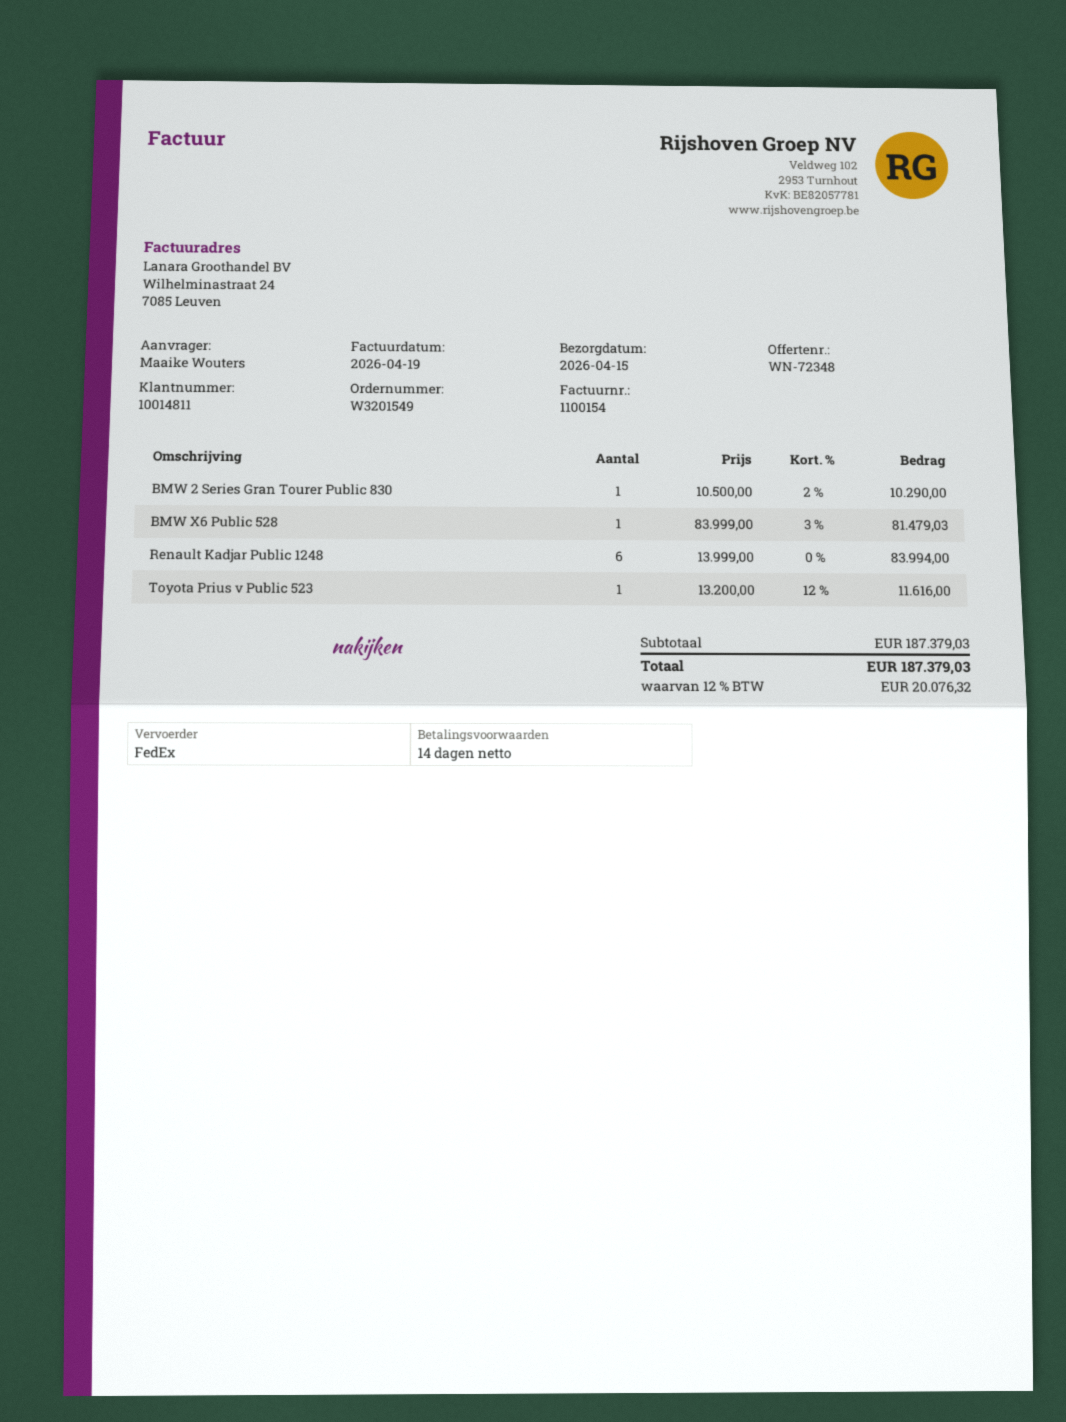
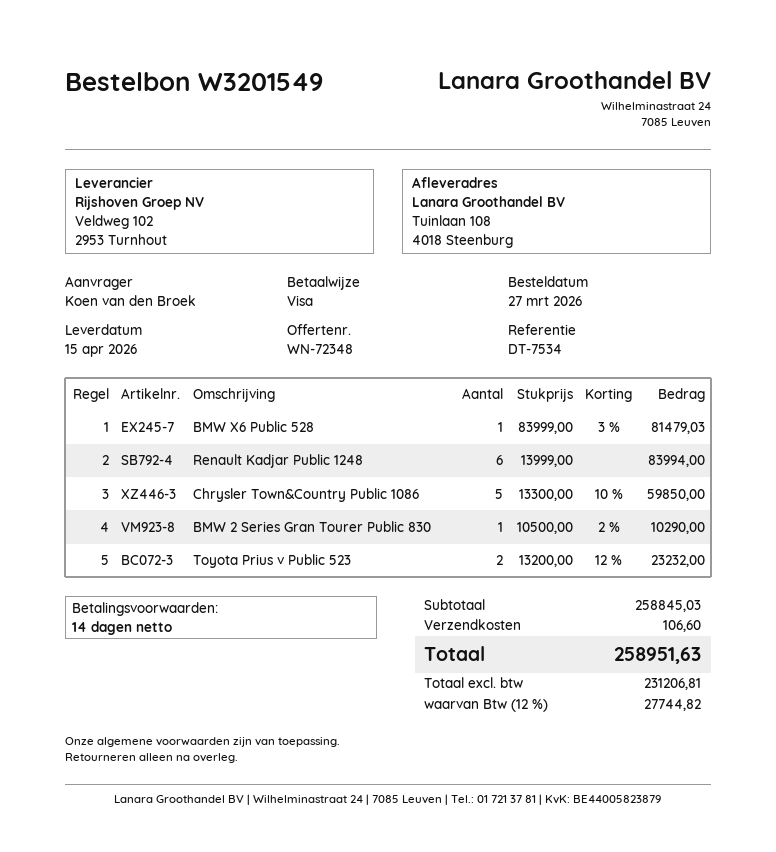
ordered by: Maaike Wouters -> Koen van den Broek
Toyota Prius v Public 523: 1 x 13200.00 - 12% = 11616.00 -> 2 x 13200.00 - 12% = 23232.00
Chrysler Town&Country Public 1086: none -> 5 x 13300.00 - 10% = 59850.00
subtotal: 187379.03 -> 258845.03
shipping: none -> 106.60
tax: 12% = 20076.32 -> 12% = 27744.82
total: 187379.03 -> 258951.63

